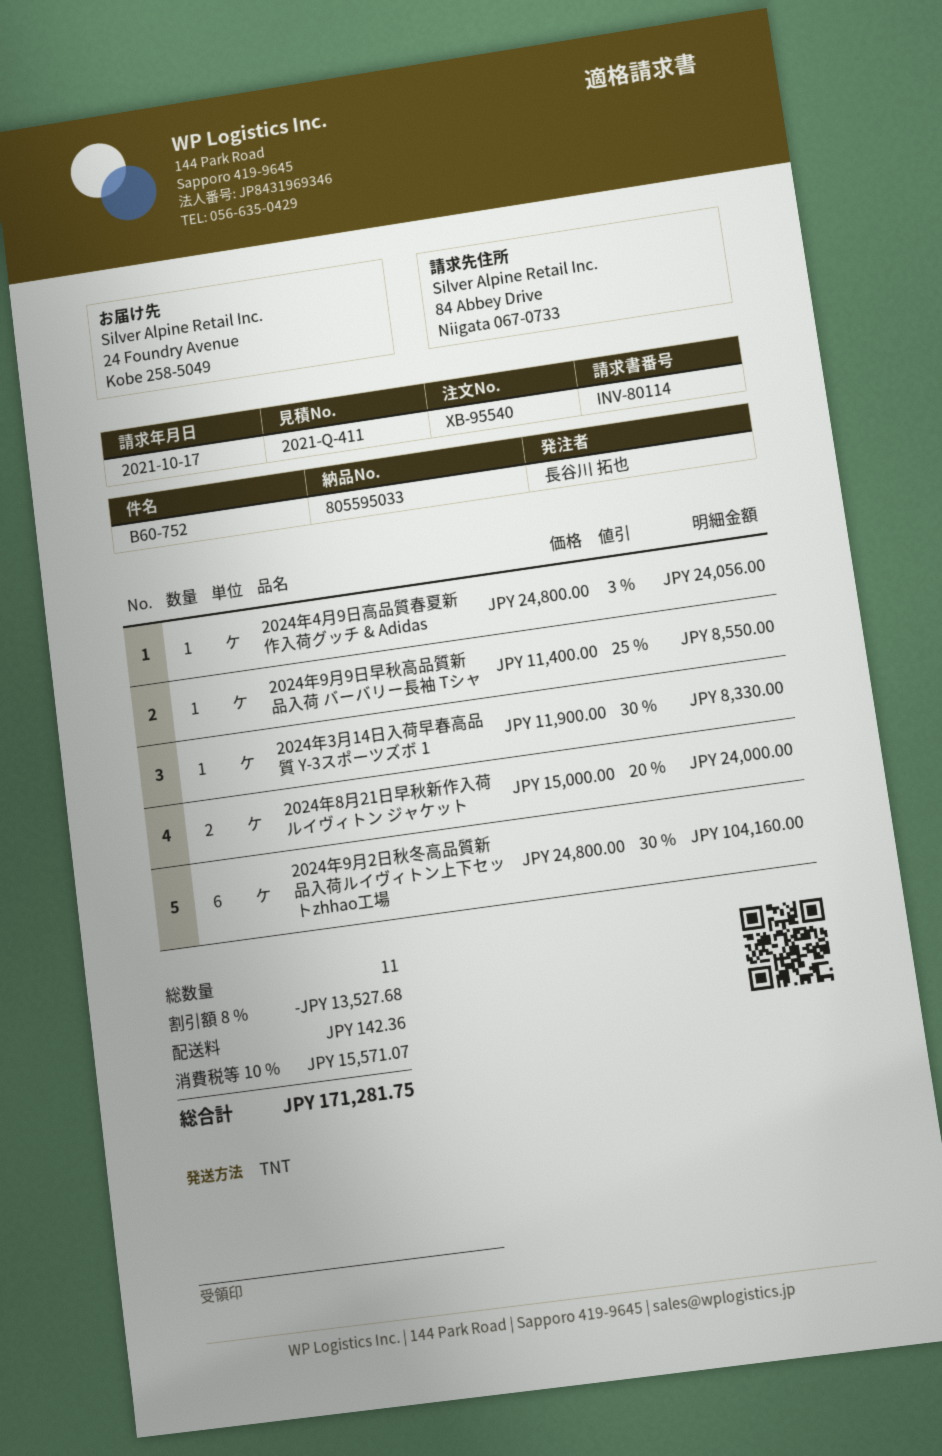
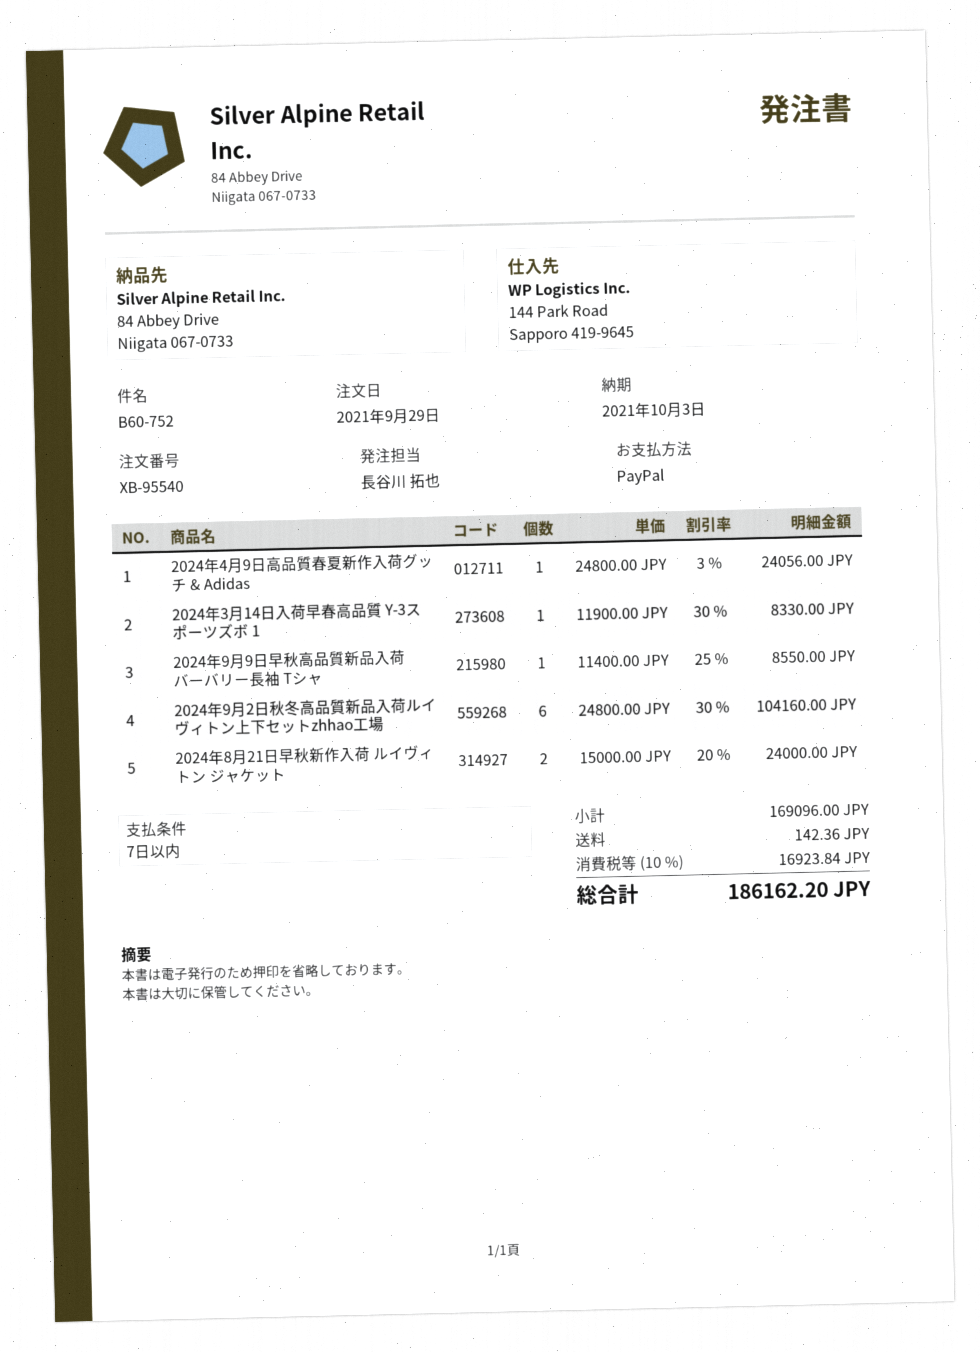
ship to: 24 Foundry Avenue, Kobe 258-5049 -> 84 Abbey Drive, Niigata 067-0733
discount: 8% = 13527.68 -> none
tax: 10% = 15571.07 -> 10% = 16923.84
total: 171281.75 -> 186162.20

